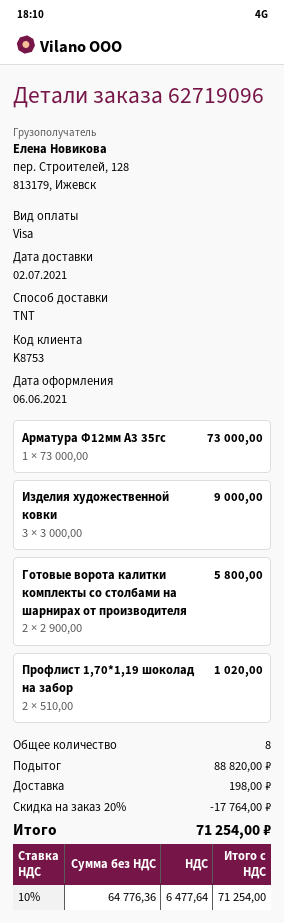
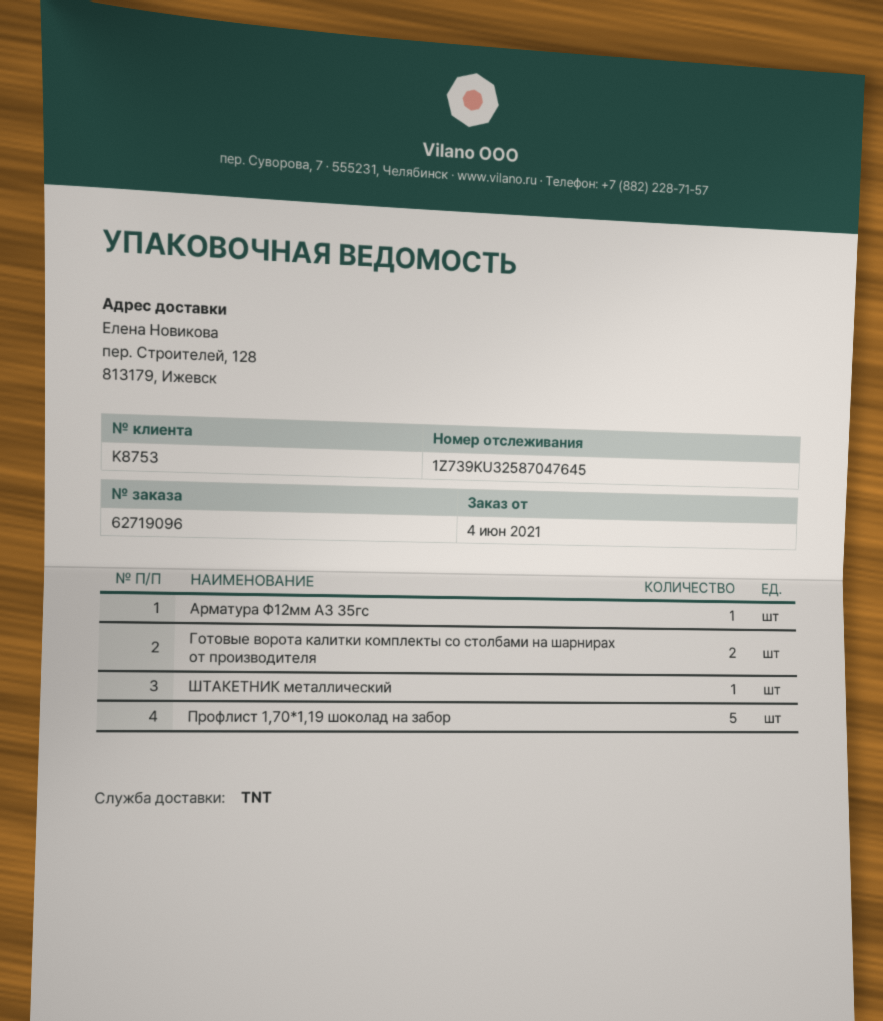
order date: 2021-06-06 -> 2021-06-04
Изделия художественной ковки: 3 -> none
Профлист 1,70*1,19 шоколад на забор: 2 -> 5
ШТАКЕТНИК металлический: none -> 1

